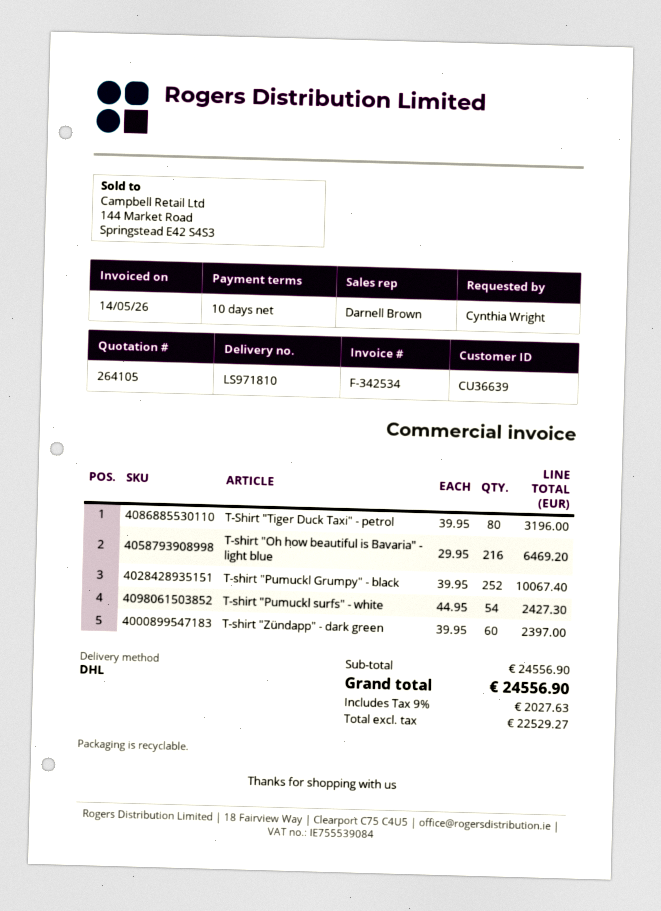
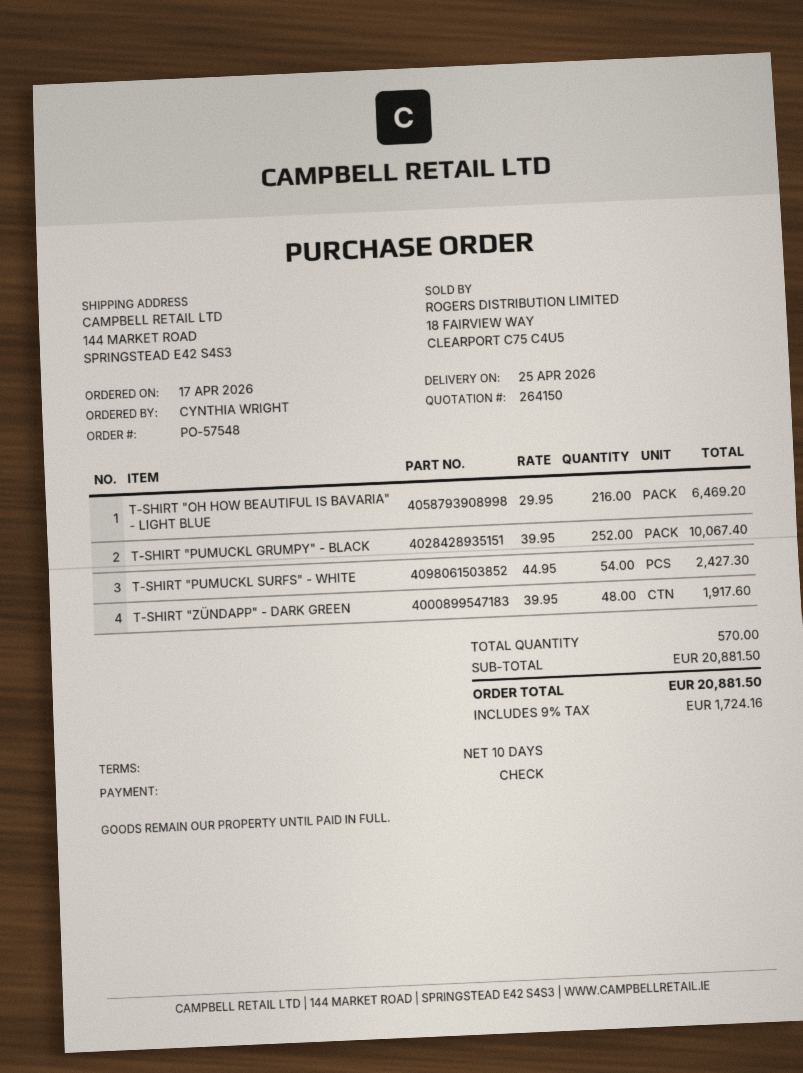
quote number: 264105 -> 264150
T-Shirt "Tiger Duck Taxi" - petrol: 80 x 39.95 = 3196.00 -> none
T-shirt "Zündapp" - dark green: 60 x 39.95 = 2397.00 -> 48 x 39.95 = 1917.60
subtotal: 24556.90 -> 20881.50
tax: 9% = 2027.63 -> 9% = 1724.16
total: 24556.90 -> 20881.50

